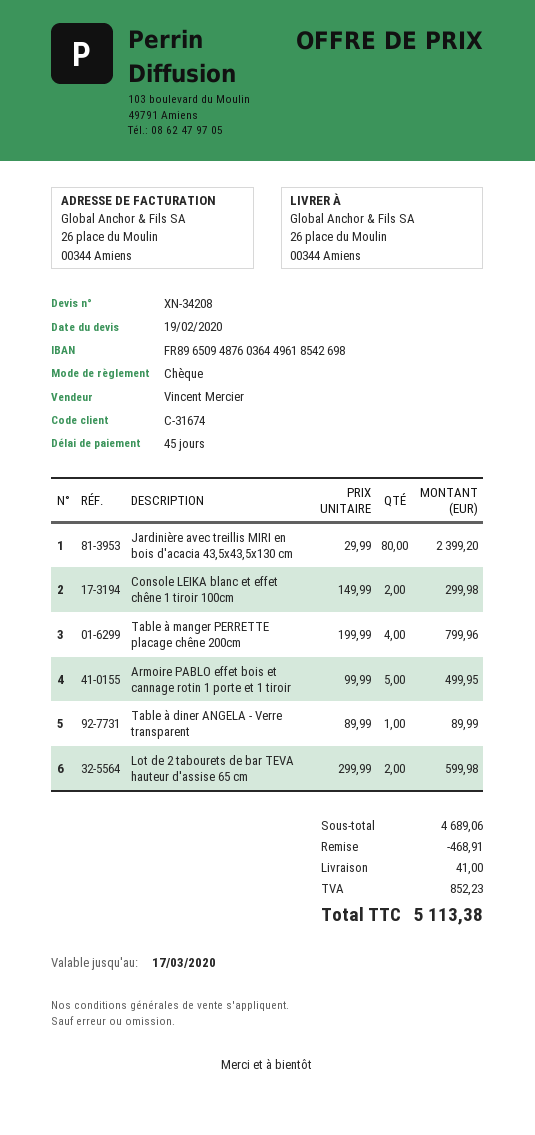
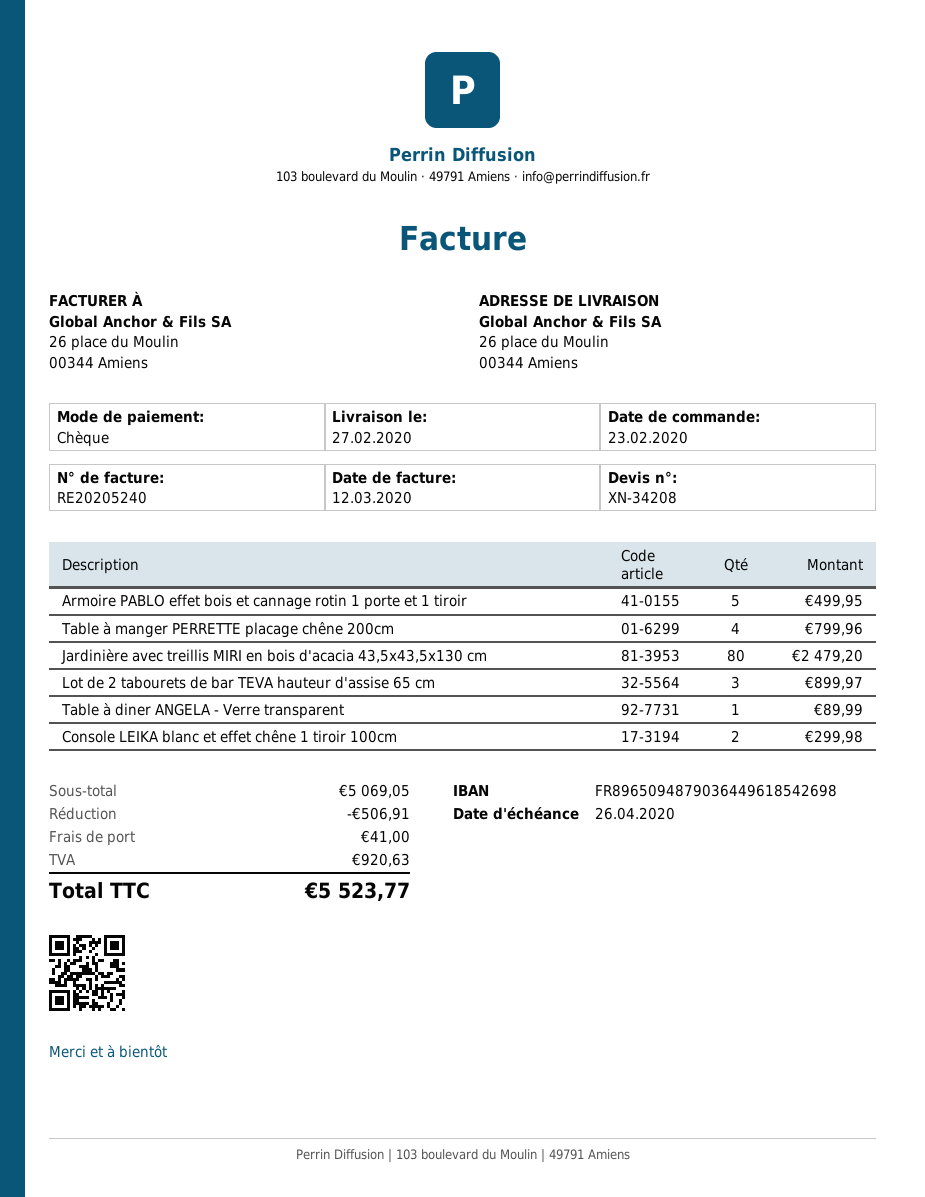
bank account: FR8965094876036449618542698 -> FR8965094879036449618542698
Jardinière avec treillis MIRI en bois d'acacia 43,5x43,5x130 cm: 80 for 2399.20 -> 80 for 2479.20
Lot de 2 tabourets de bar TEVA hauteur d'assise 65 cm: 2 for 599.98 -> 3 for 899.97
subtotal: 4689.06 -> 5069.05
discount: 468.91 -> 506.91
tax: 852.23 -> 920.63
total: 5113.38 -> 5523.77

